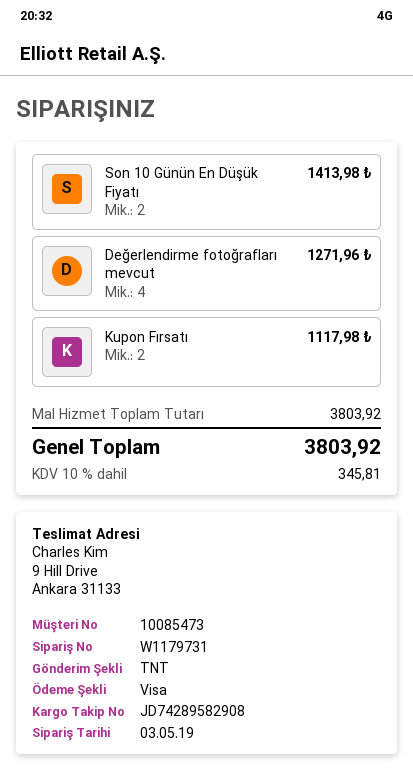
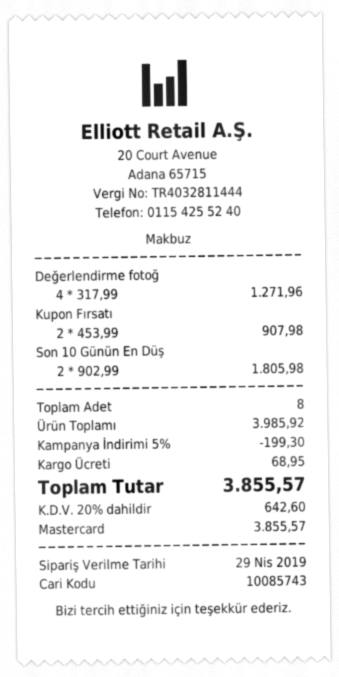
order date: 2019-05-03 -> 2019-04-29
customer number: 10085473 -> 10085743
payment method: Visa -> Mastercard
Son 10 Günün En Düşük Fiyatı: 2 for 1413.98 -> 2 for 1805.98
Kupon Fırsatı: 2 for 1117.98 -> 2 for 907.98
subtotal: 3803.92 -> 3985.92
discount: none -> 5% = 199.30
shipping: none -> 68.95
tax: 10% = 345.81 -> 20% = 642.60
total: 3803.92 -> 3855.57

